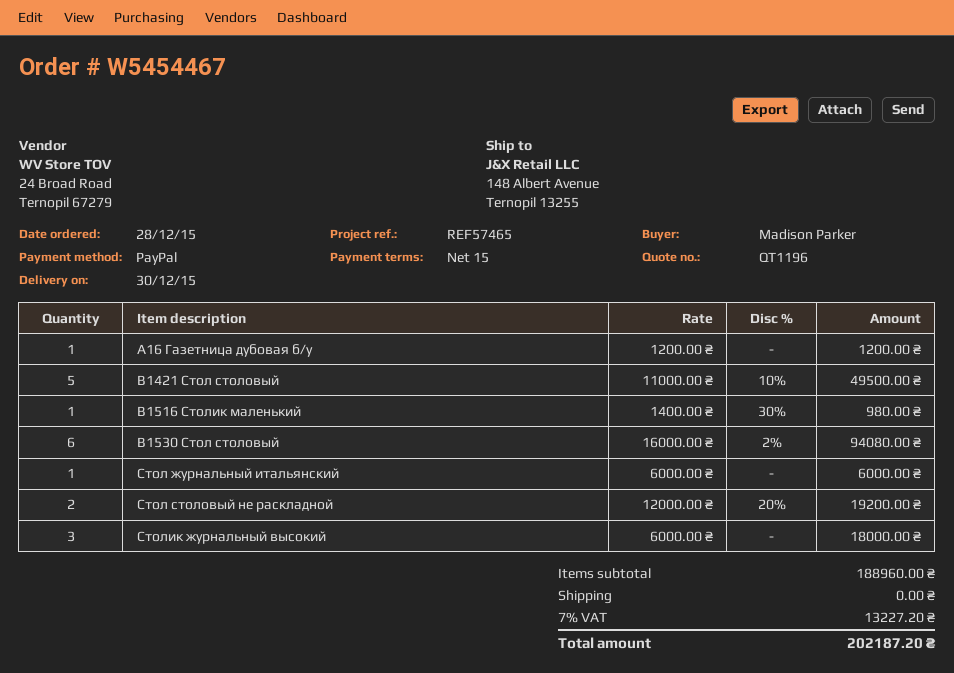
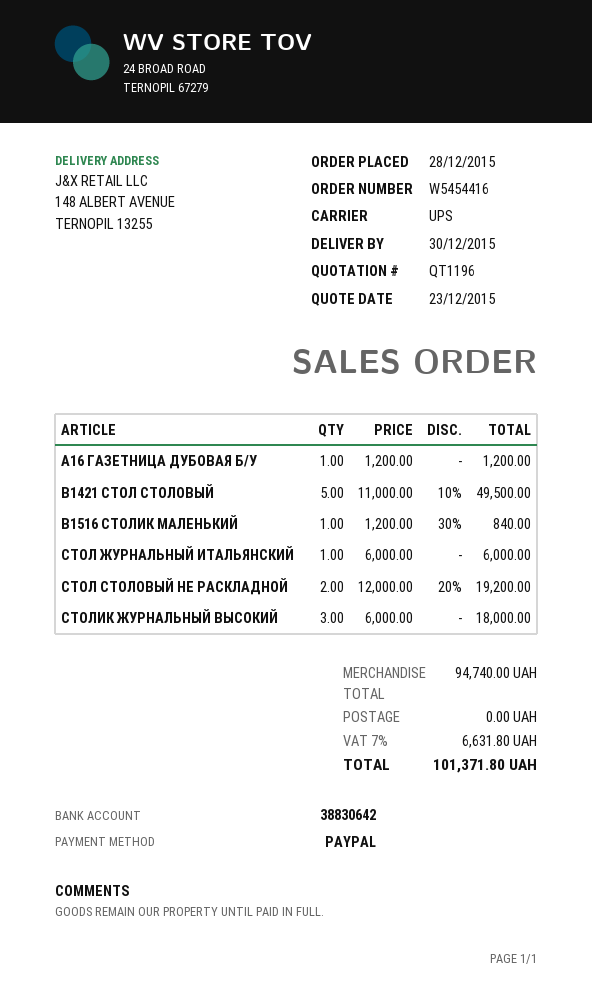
order number: W5454467 -> W5454416
В1516 Столик маленький: 1 x 1400.00 - 30% = 980.00 -> 1 x 1200.00 - 30% = 840.00
В1530 Стол столовый: 6 x 16000.00 - 2% = 94080.00 -> none
subtotal: 188960.00 -> 94740.00
tax: 7% = 13227.20 -> 7% = 6631.80
total: 202187.20 -> 101371.80

